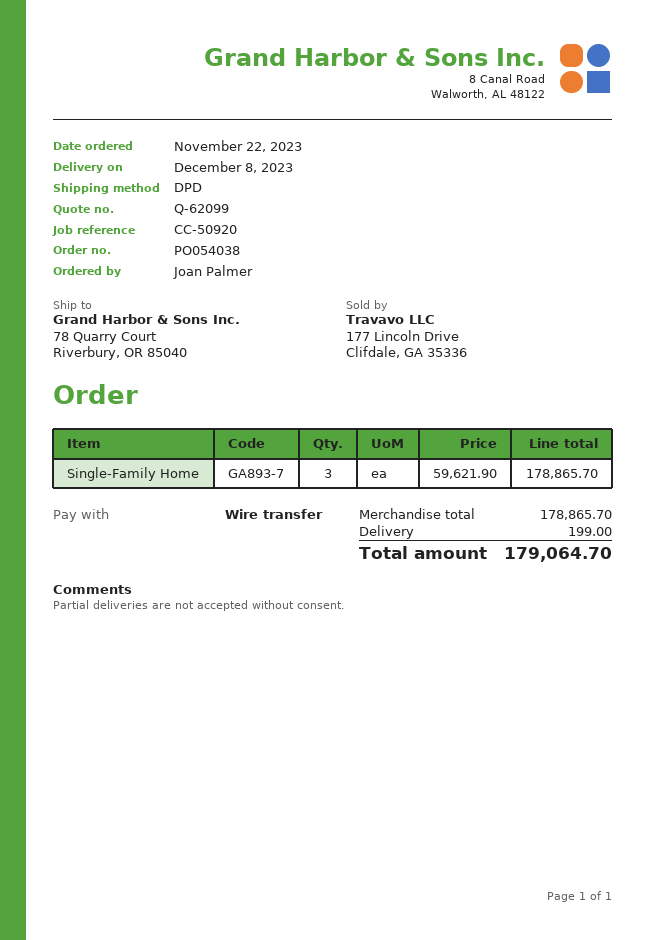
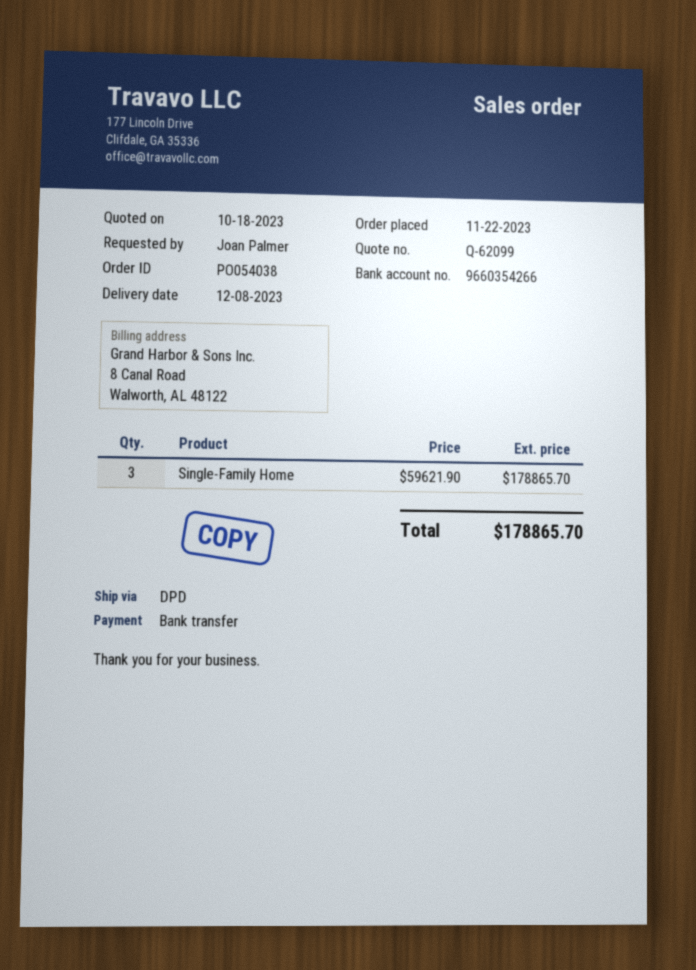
shipping: 199.00 -> none
total: 179064.70 -> 178865.70

